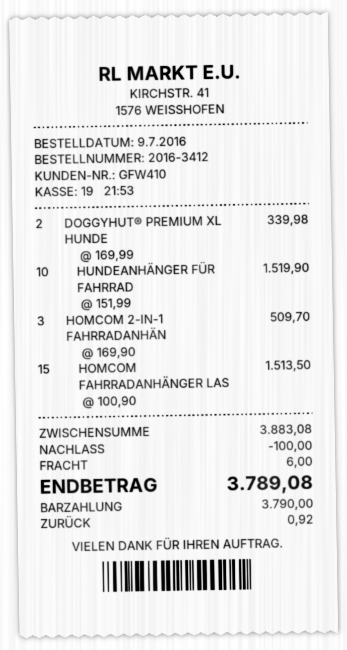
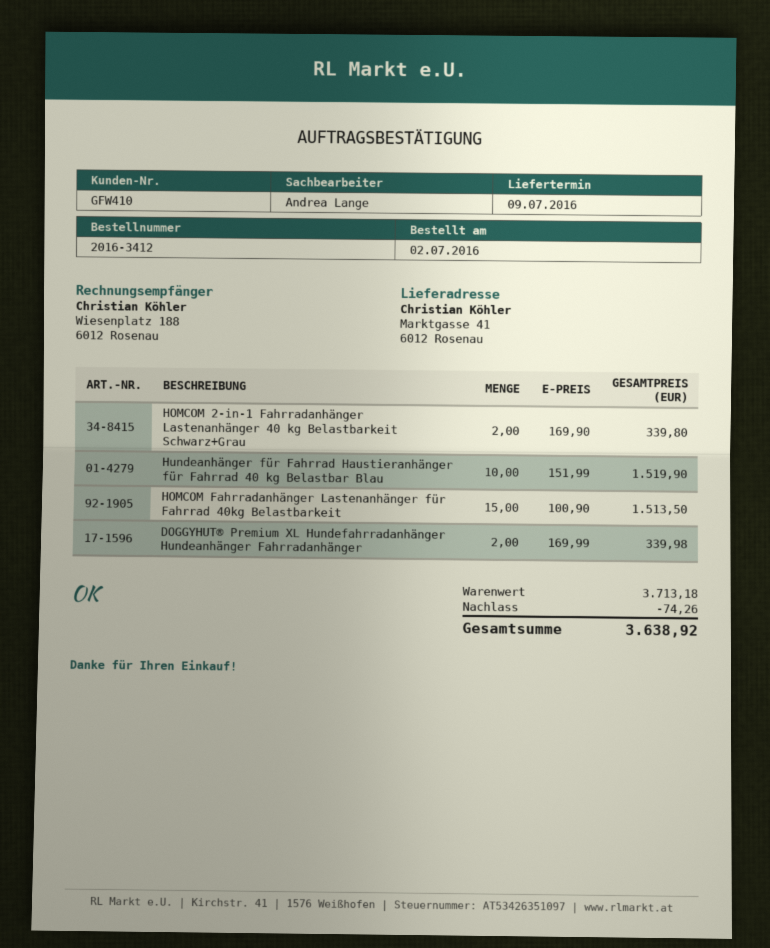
order date: 2016-07-09 -> 2016-07-02
HOMCOM 2-IN-1 FAHRRADANHÄN: 3 x 169.90 = 509.70 -> 2 x 169.90 = 339.80
subtotal: 3883.08 -> 3713.18
discount: 100.00 -> 74.26
shipping: 6.00 -> none
total: 3789.08 -> 3638.92

